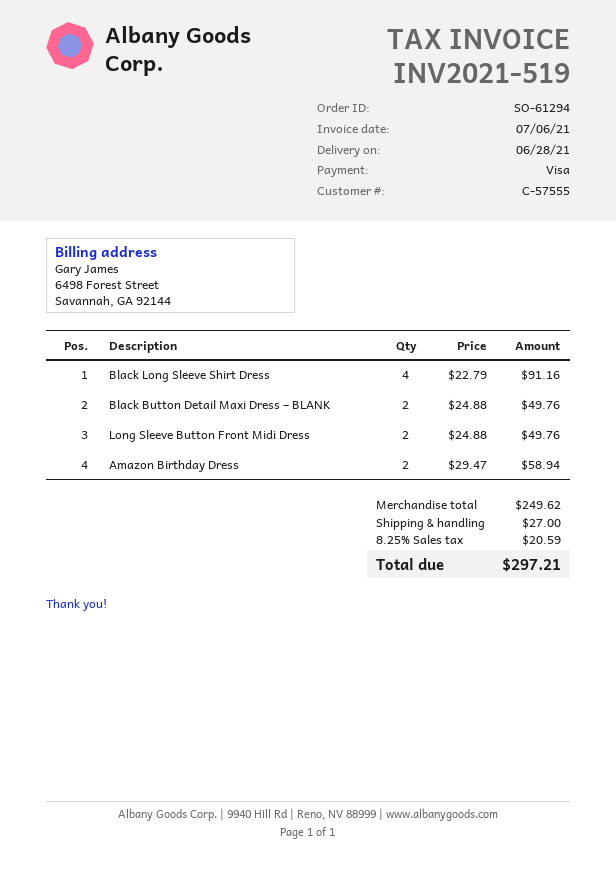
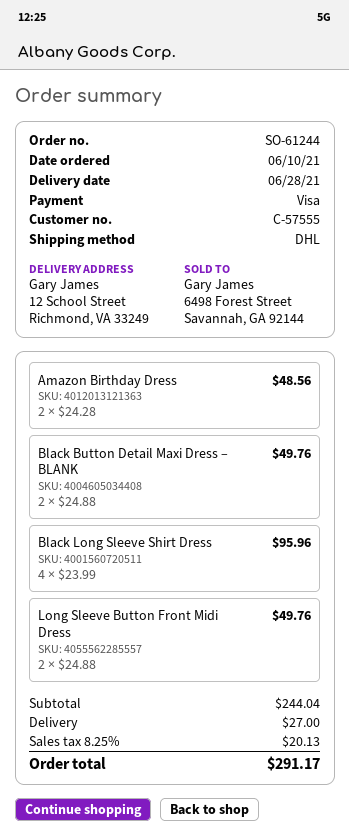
order number: SO-61294 -> SO-61244
Black Long Sleeve Shirt Dress: 4 x 22.79 = 91.16 -> 4 x 23.99 = 95.96
Amazon Birthday Dress: 2 x 29.47 = 58.94 -> 2 x 24.28 = 48.56
subtotal: 249.62 -> 244.04
tax: 8.25% = 20.59 -> 8.25% = 20.13
total: 297.21 -> 291.17

